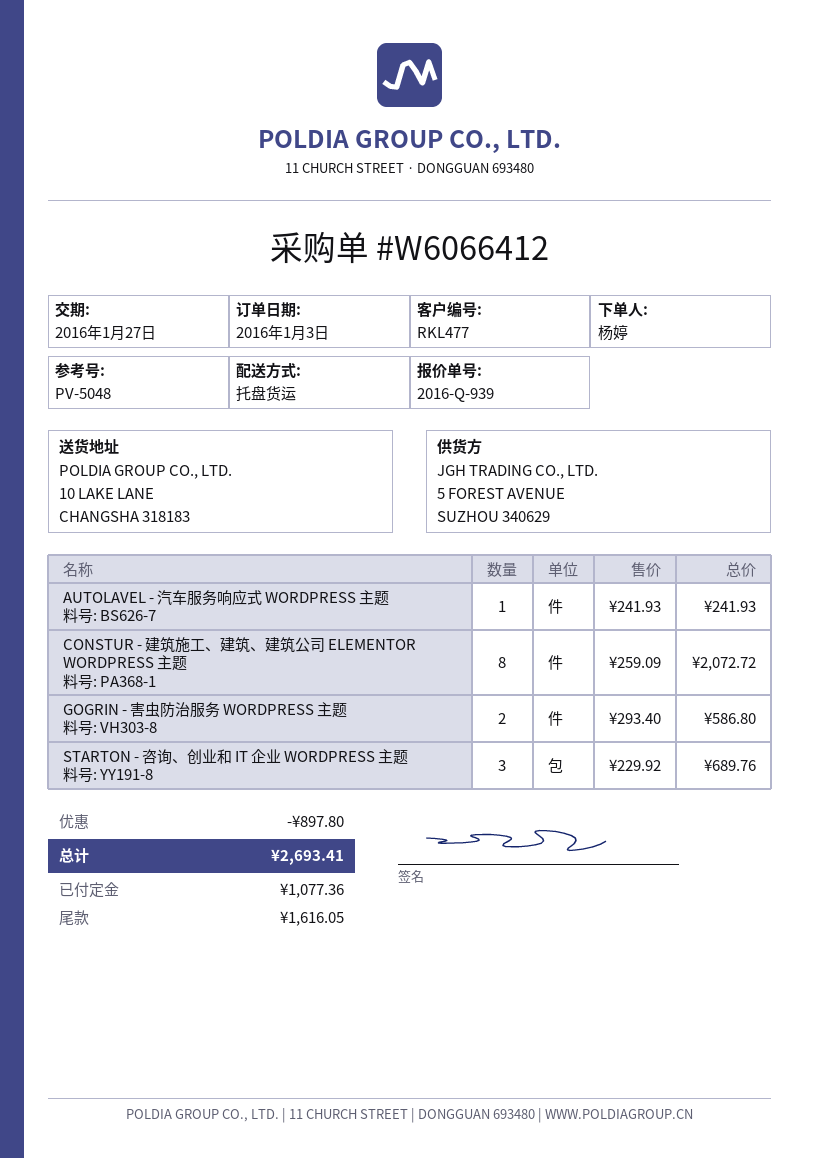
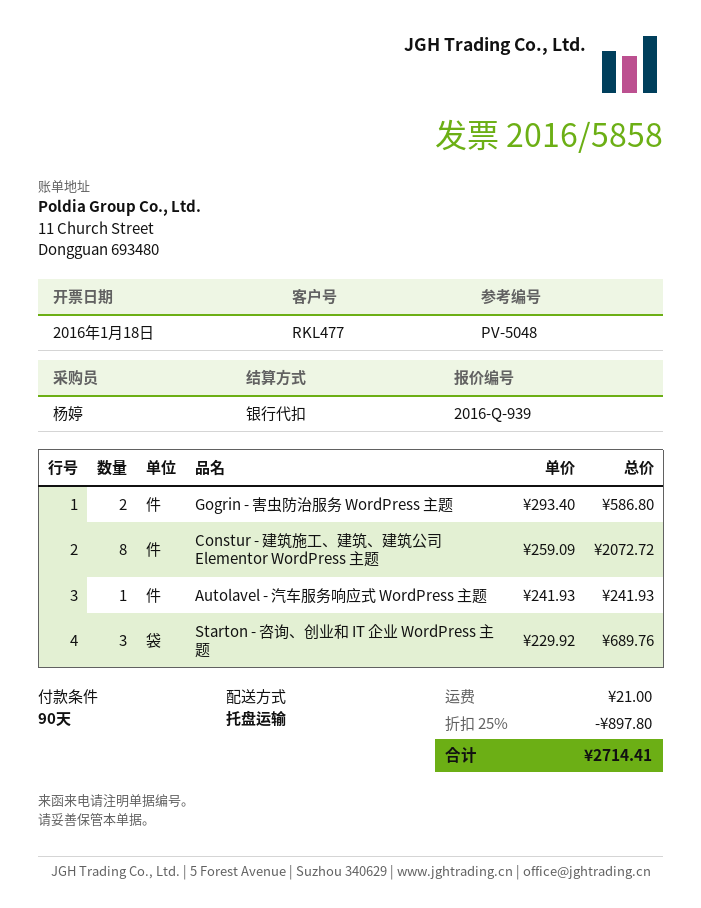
shipping: none -> 21.00
total: 2693.41 -> 2714.41

